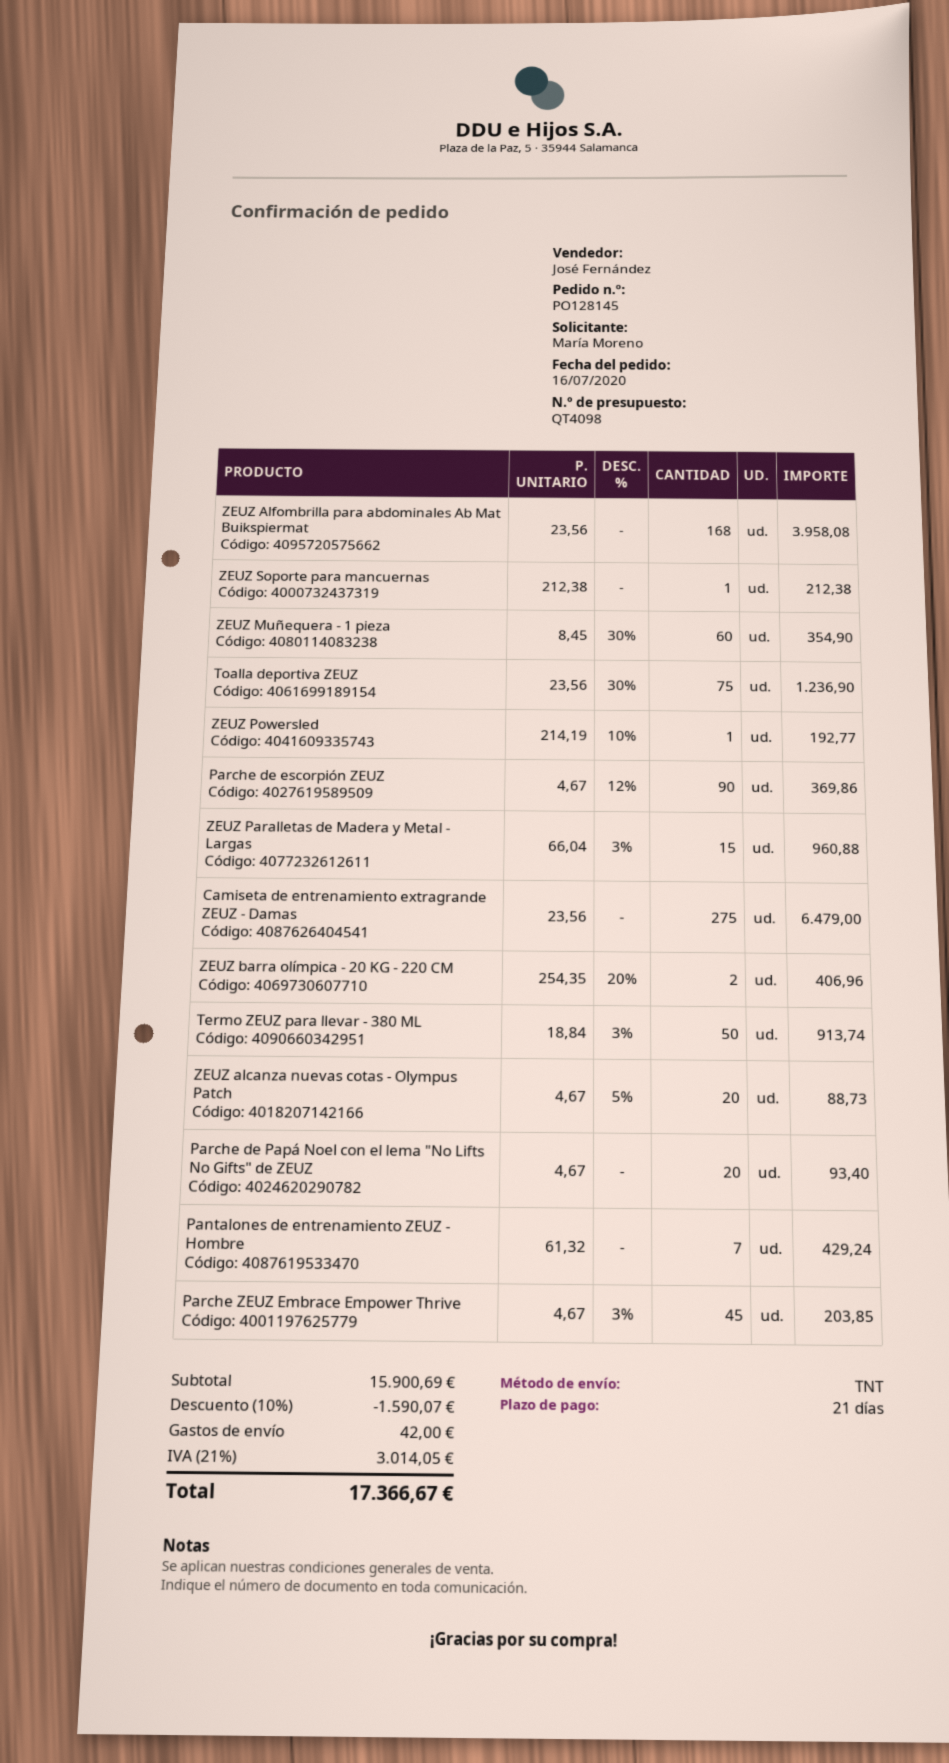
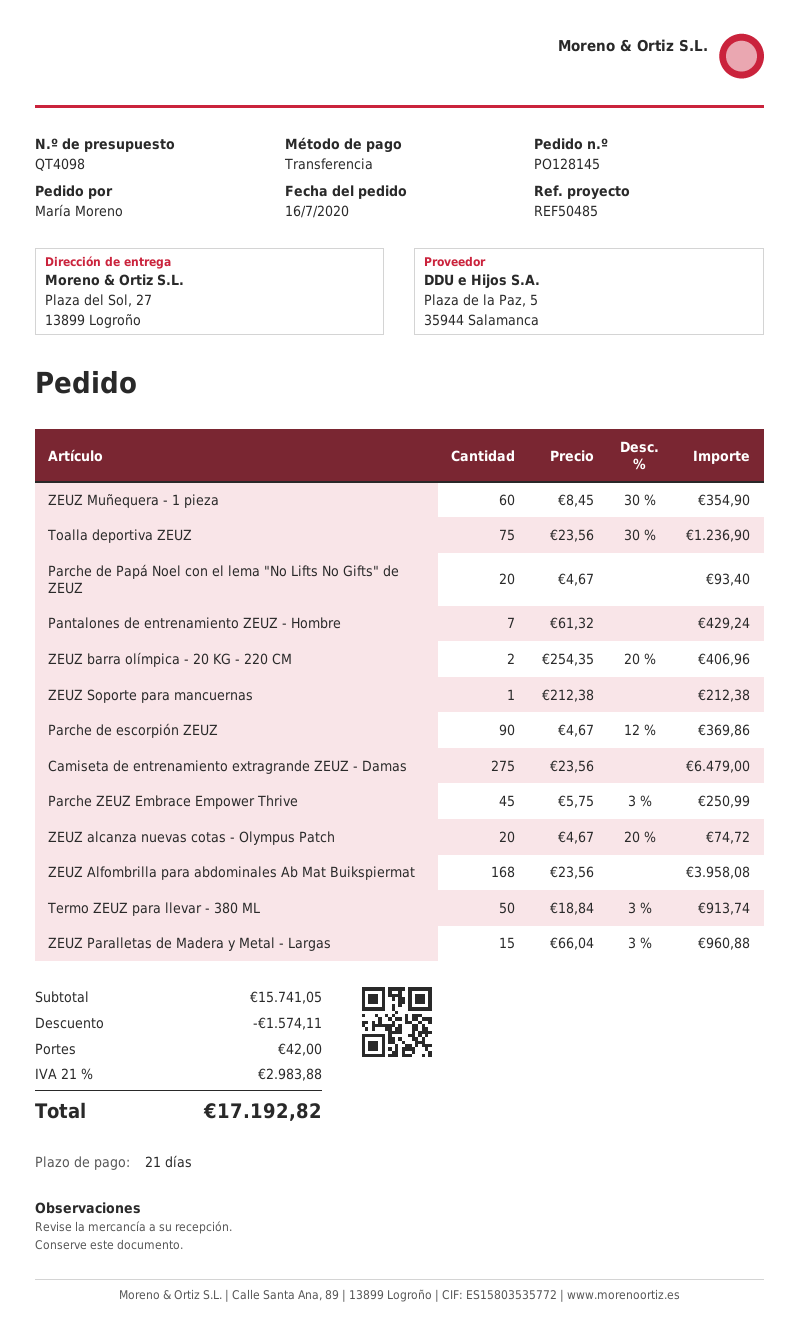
ZEUZ Powersled: 1 x 214.19 - 10% = 192.77 -> none
ZEUZ alcanza nuevas cotas - Olympus Patch: 20 x 4.67 - 5% = 88.73 -> 20 x 4.67 - 20% = 74.72
Parche ZEUZ Embrace Empower Thrive: 45 x 4.67 - 3% = 203.85 -> 45 x 5.75 - 3% = 250.99
subtotal: 15900.69 -> 15741.05
discount: 1590.07 -> 1574.11
tax: 21% = 3014.05 -> 21% = 2983.88
total: 17366.67 -> 17192.82

